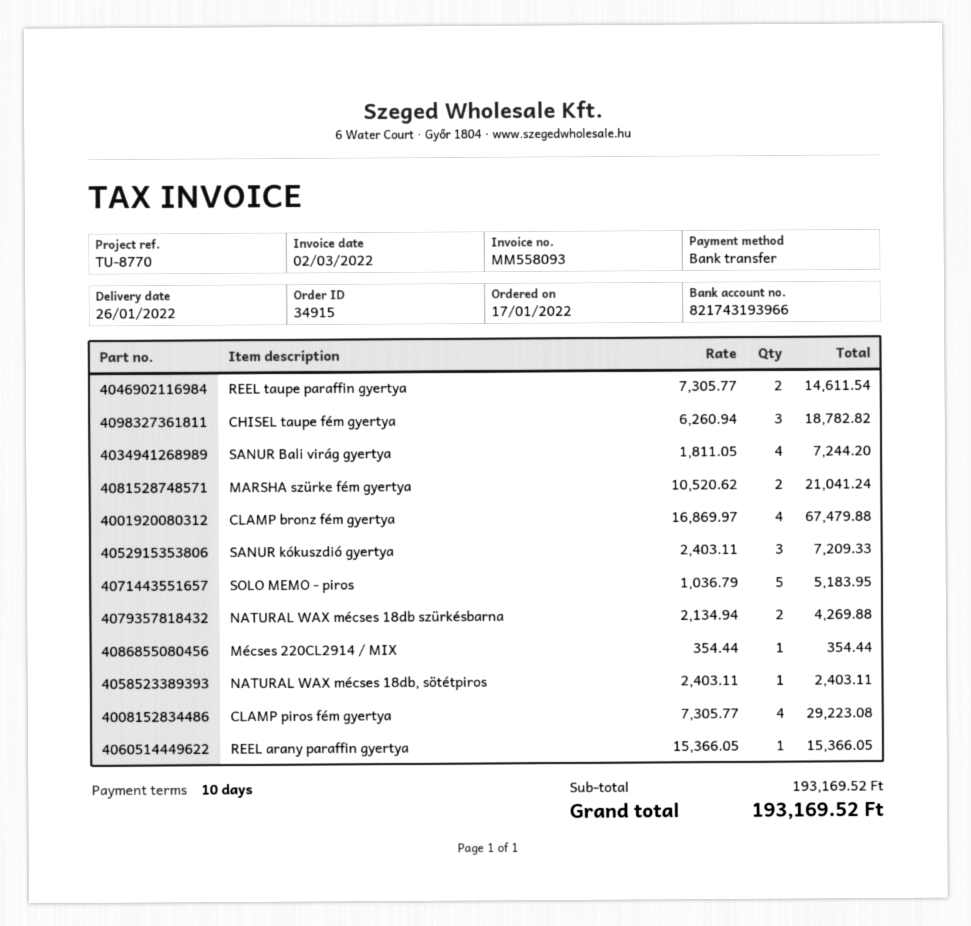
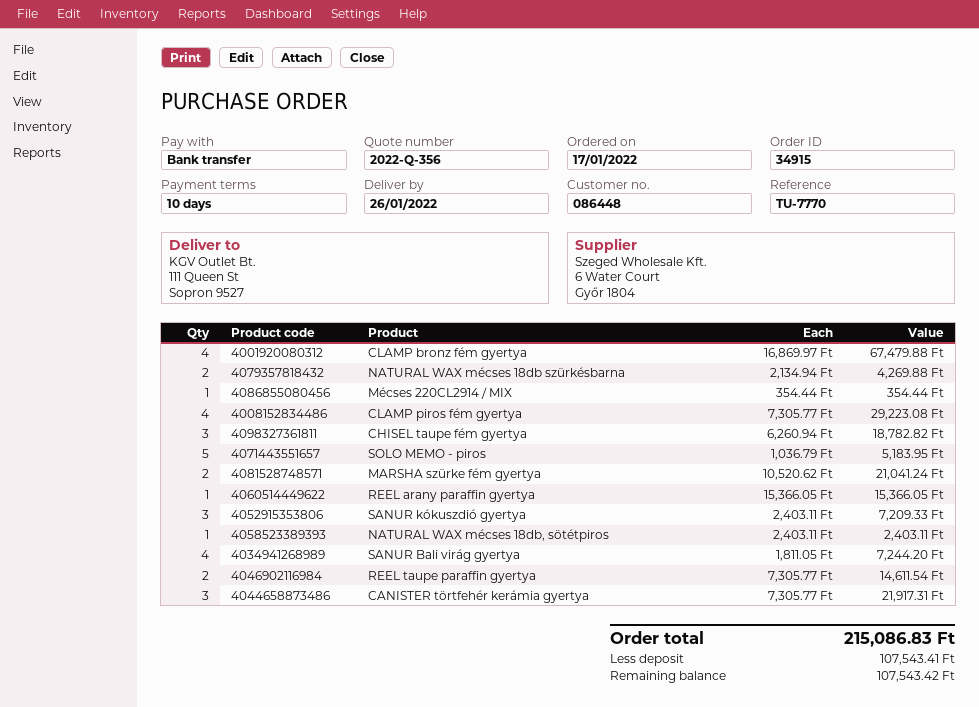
reference: TU-8770 -> TU-7770
CANISTER törtfehér kerámia gyertya: none -> 3 x 7305.77 = 21917.31
total: 193169.52 -> 215086.83

